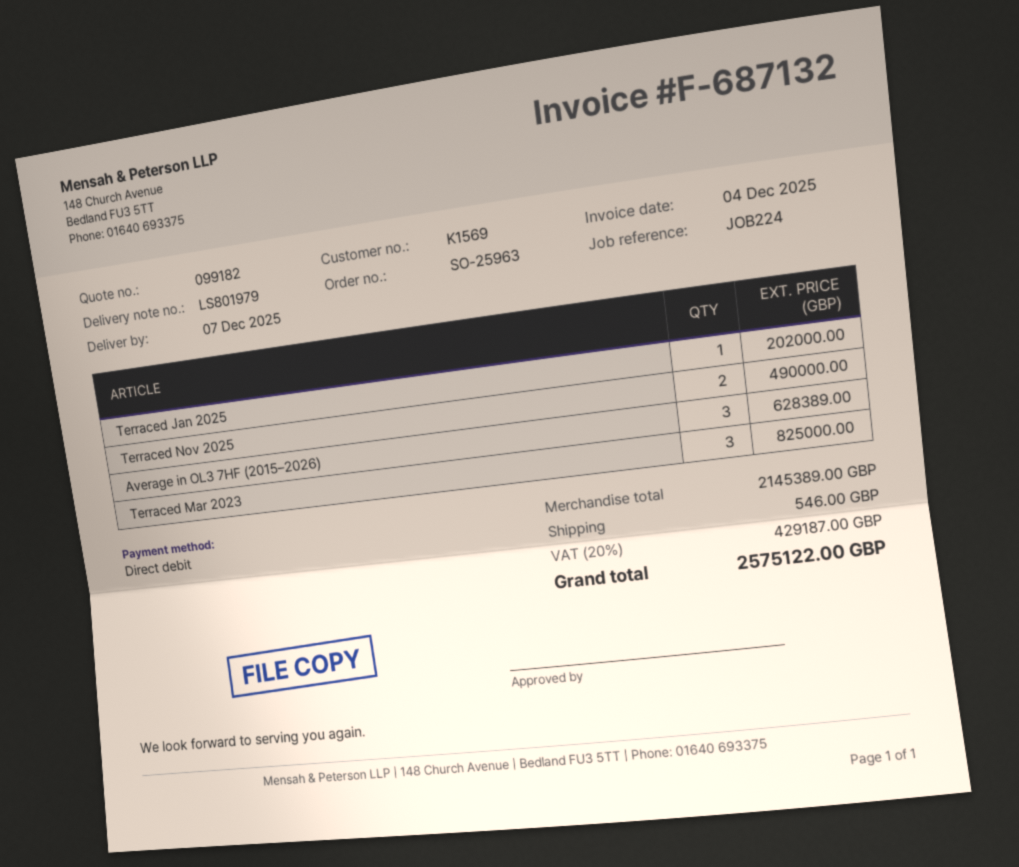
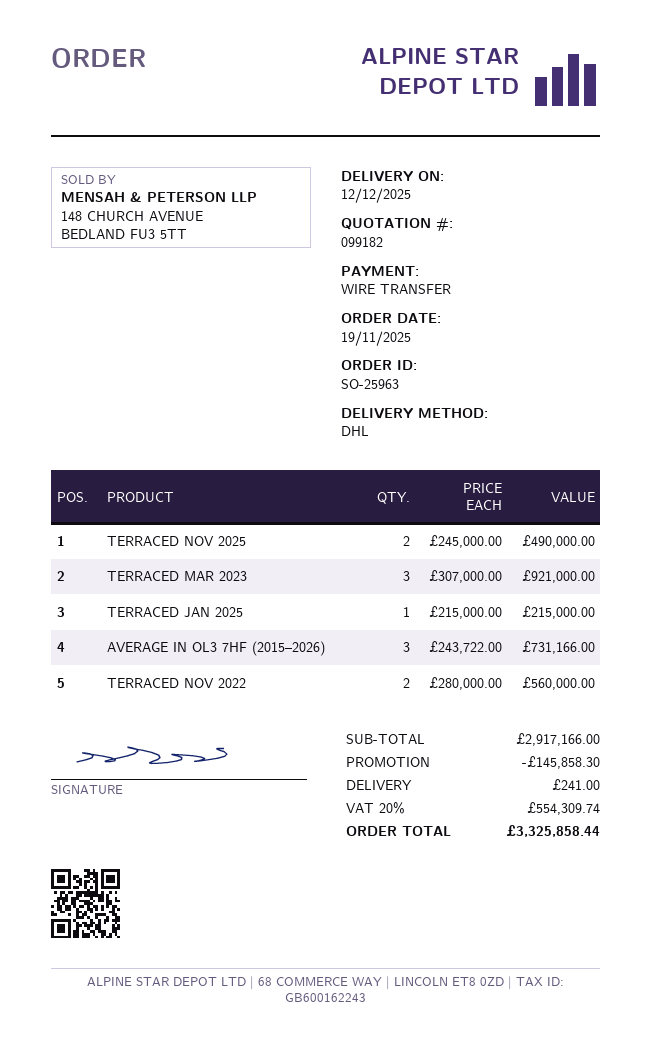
delivery date: 2025-12-07 -> 2025-12-12
payment method: direct debit -> bank transfer
Terraced Jan 2025: 1 for 202000.00 -> 1 for 215000.00
Average in OL3 7HF (2015–2026): 3 for 628389.00 -> 3 for 731166.00
Terraced Mar 2023: 3 for 825000.00 -> 3 for 921000.00
TERRACED NOV 2022: none -> 2 for 560000.00
subtotal: 2145389.00 -> 2917166.00
discount: none -> 145858.30
shipping: 546.00 -> 241.00
tax: 20% = 429187.00 -> 20% = 554309.74
total: 2575122.00 -> 3325858.44

